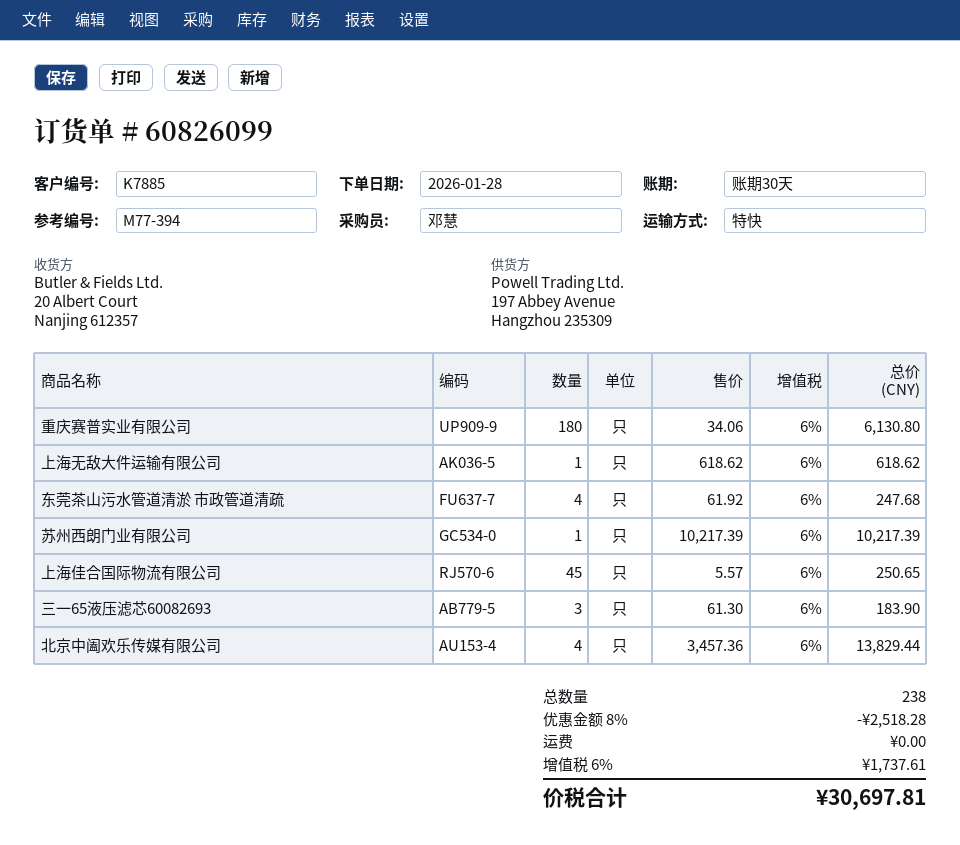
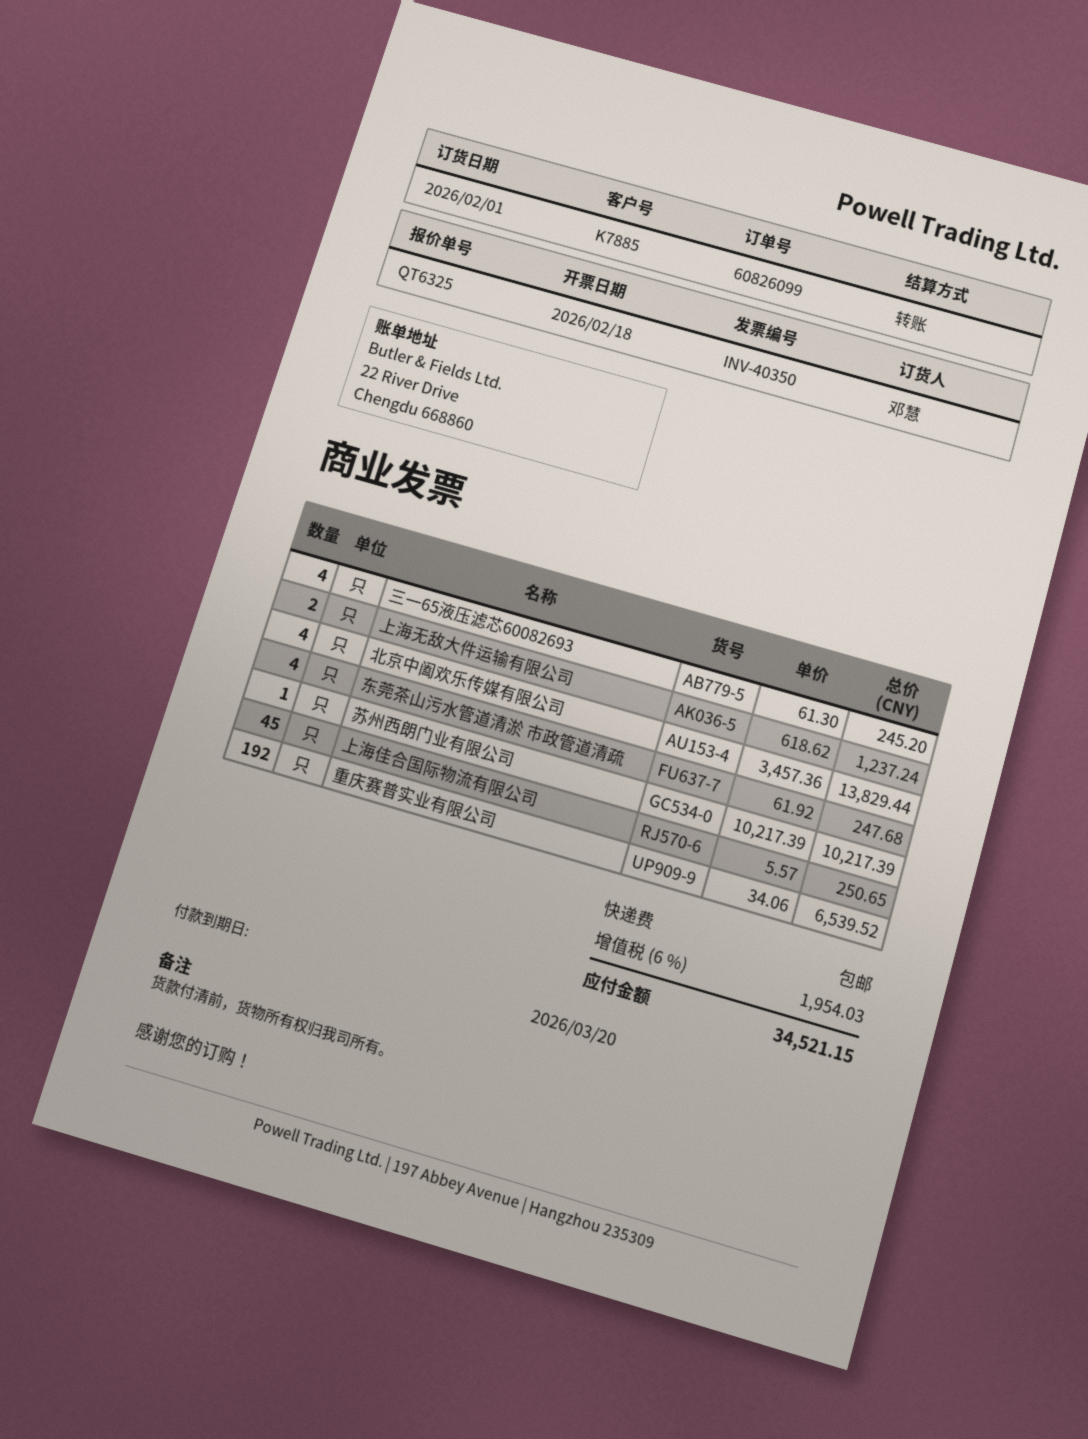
order date: 2026-01-28 -> 2026-02-01
重庆赛普实业有限公司: 180 x 34.06 = 6130.80 -> 192 x 34.06 = 6539.52
上海无敌大件运输有限公司: 1 x 618.62 = 618.62 -> 2 x 618.62 = 1237.24
三一65液压滤芯60082693: 3 x 61.30 = 183.90 -> 4 x 61.30 = 245.20
discount: 8% = 2518.28 -> none
tax: 6% = 1737.61 -> 6% = 1954.03
total: 30697.81 -> 34521.15

